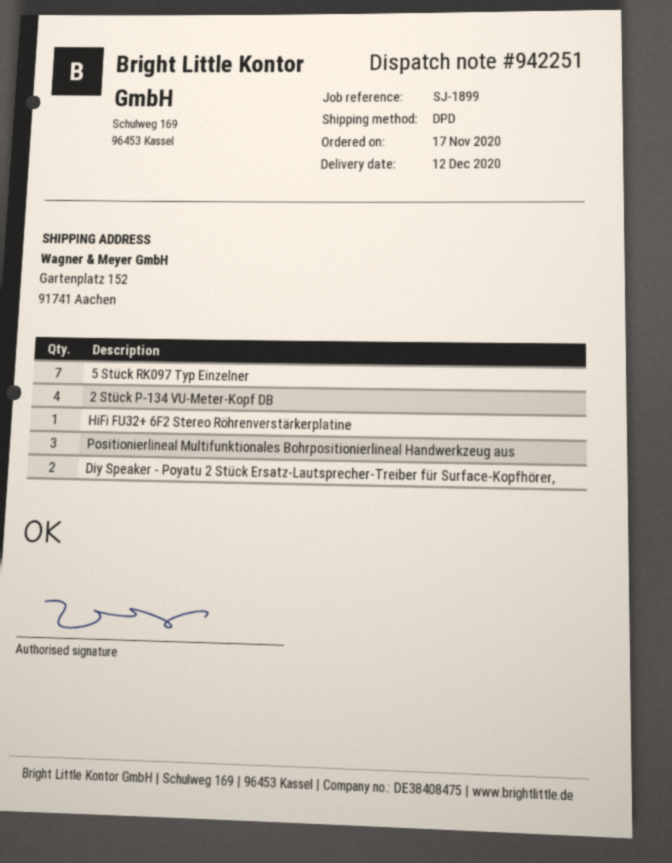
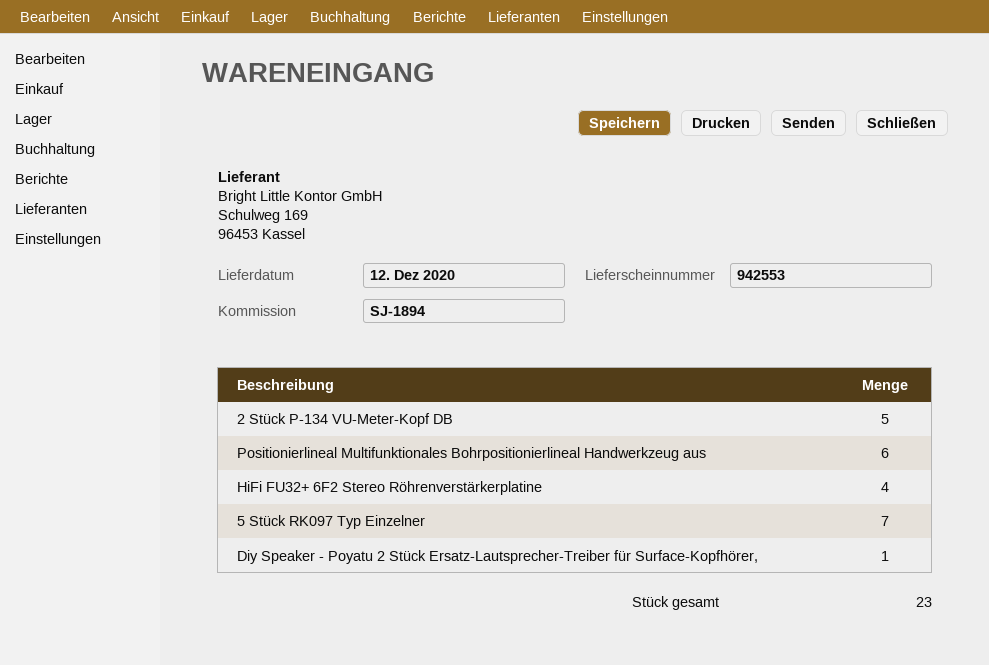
delivery note number: 942251 -> 942553
reference: SJ-1899 -> SJ-1894
2 Stück P-134 VU-Meter-Kopf DB: 4 -> 5
HiFi FU32+ 6F2 Stereo Röhrenverstärkerplatine: 1 -> 4
Positionierlineal Multifunktionales Bohrpositionierlineal Handwerkzeug aus: 3 -> 6
Diy Speaker - Poyatu 2 Stück Ersatz-Lautsprecher-Treiber für Surface-Kopfhörer,: 2 -> 1

